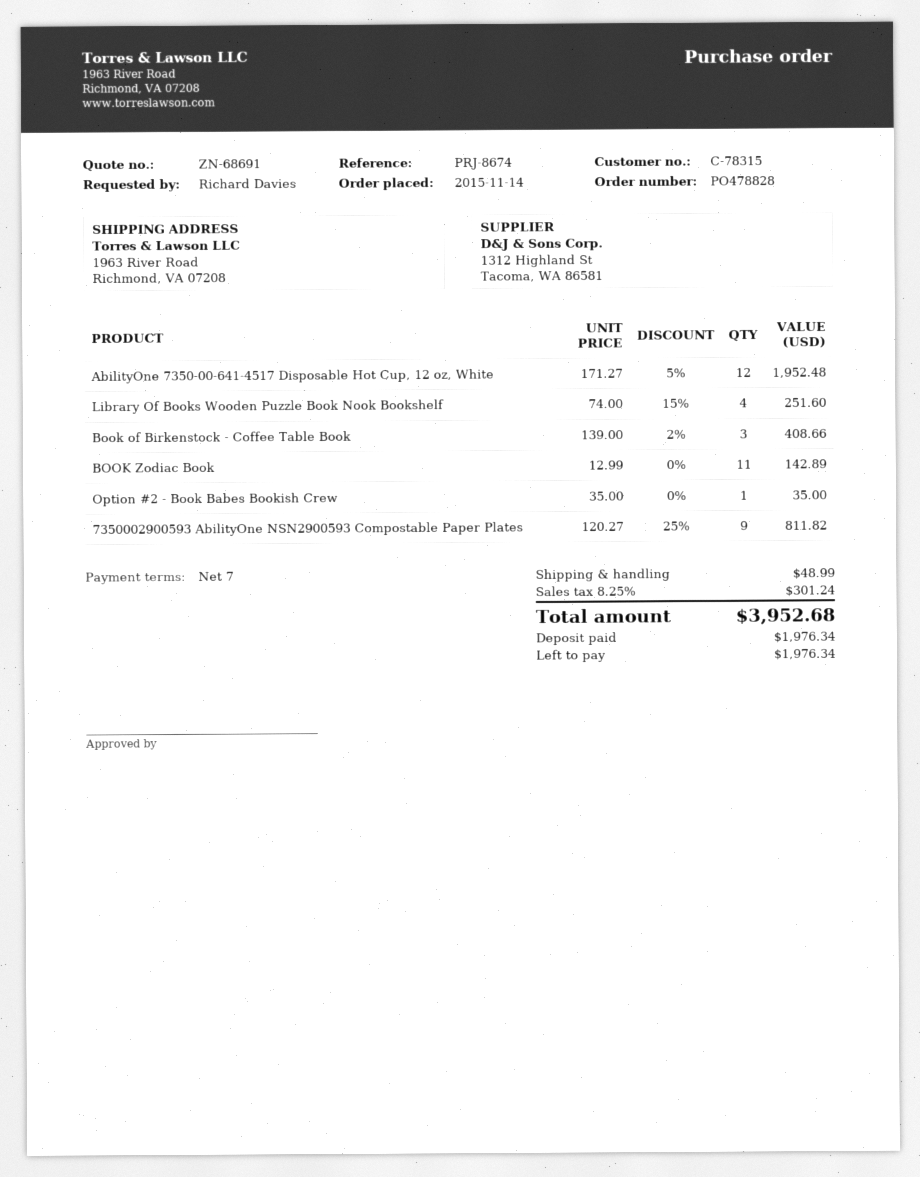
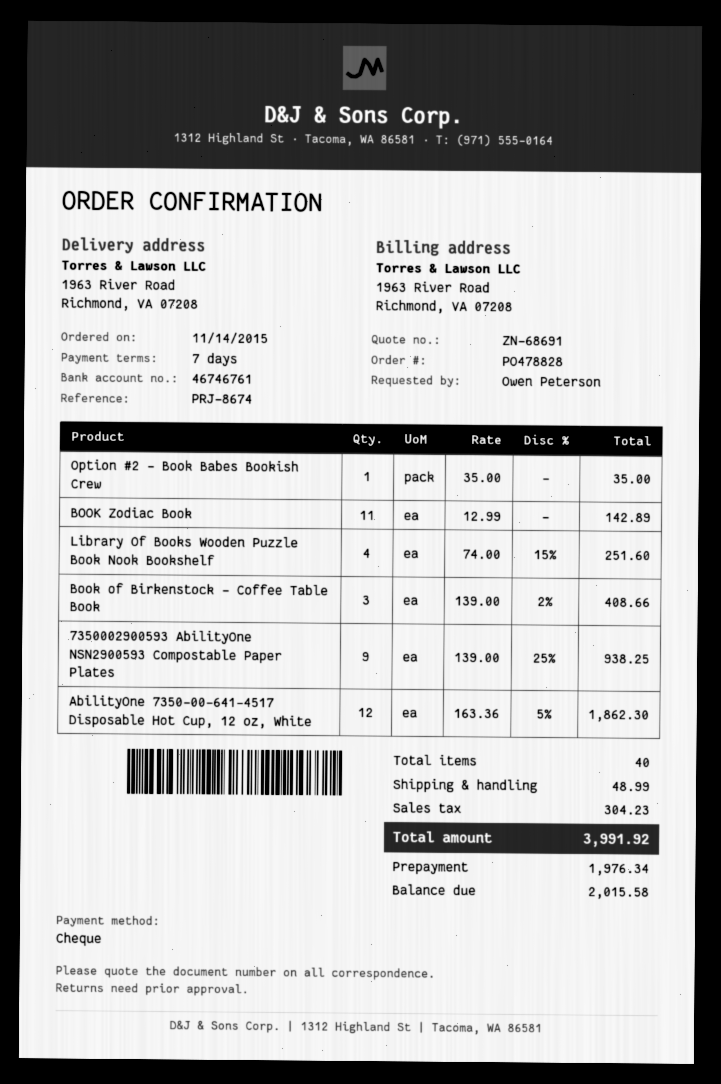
ordered by: Richard Davies -> Owen Peterson
AbilityOne 7350-00-641-4517 Disposable Hot Cup, 12 oz, White: 12 x 171.27 - 5% = 1952.48 -> 12 x 163.36 - 5% = 1862.30
7350002900593 AbilityOne NSN2900593 Compostable Paper Plates: 9 x 120.27 - 25% = 811.82 -> 9 x 139.00 - 25% = 938.25
tax: 301.24 -> 304.23
total: 3952.68 -> 3991.92
balance: 1976.34 -> 2015.58

